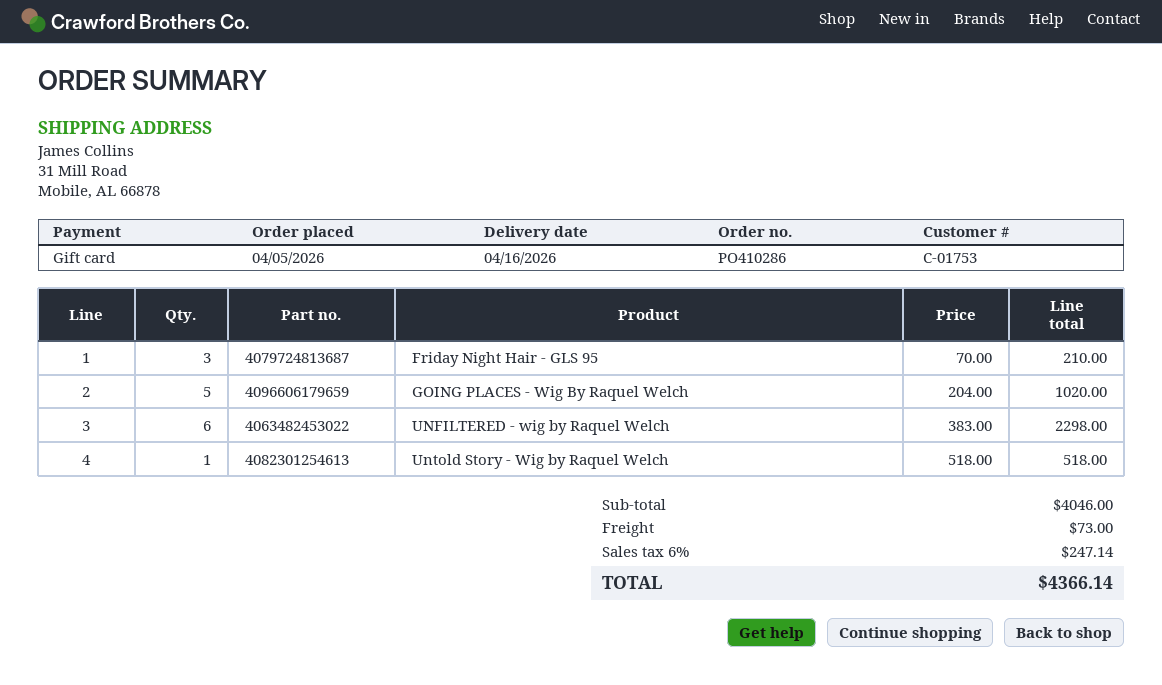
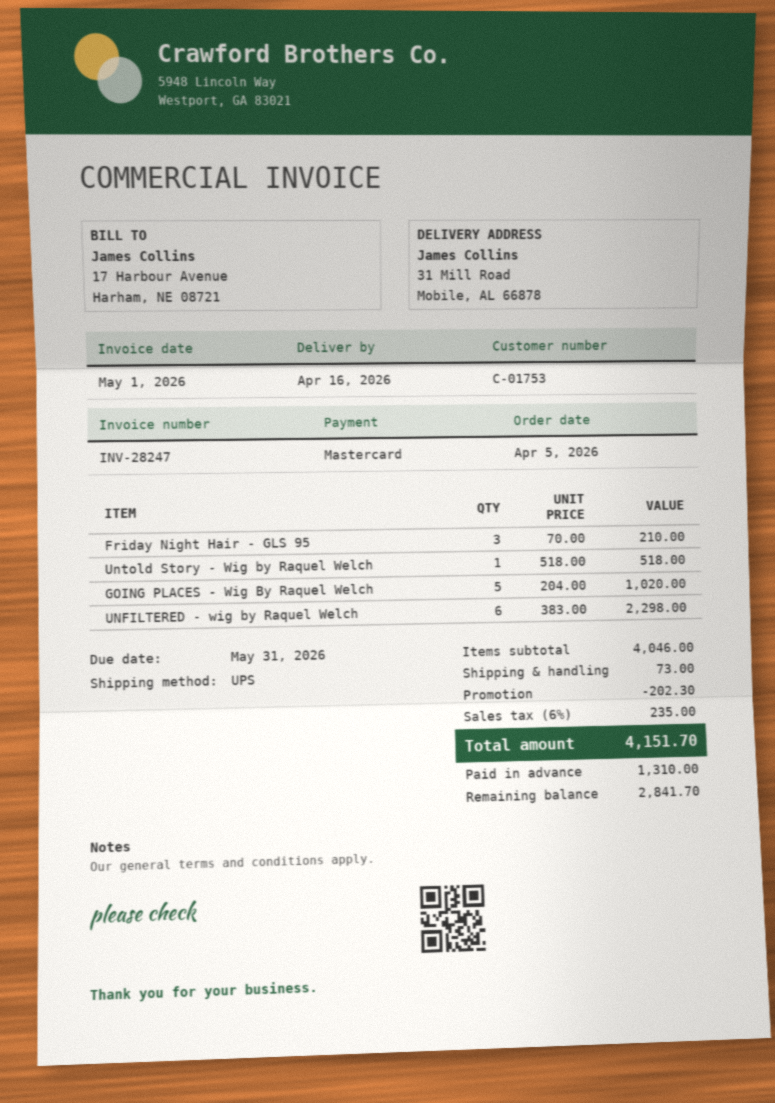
payment method: gift card -> Mastercard
discount: none -> 202.30
tax: 6% = 247.14 -> 6% = 235.00
total: 4366.14 -> 4151.70

